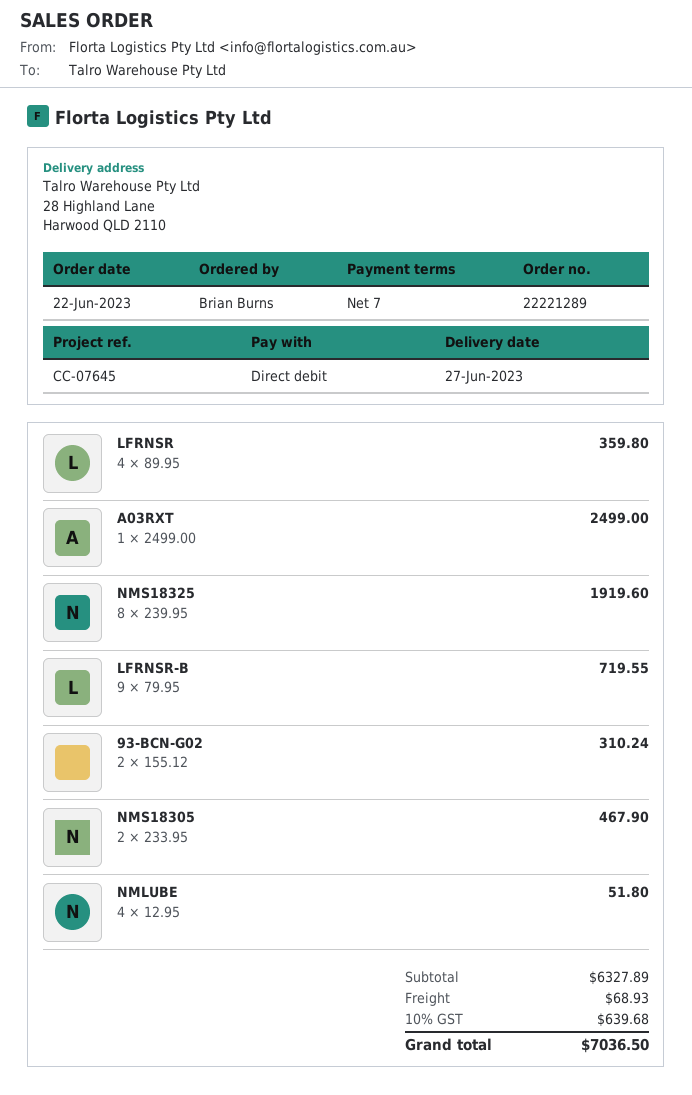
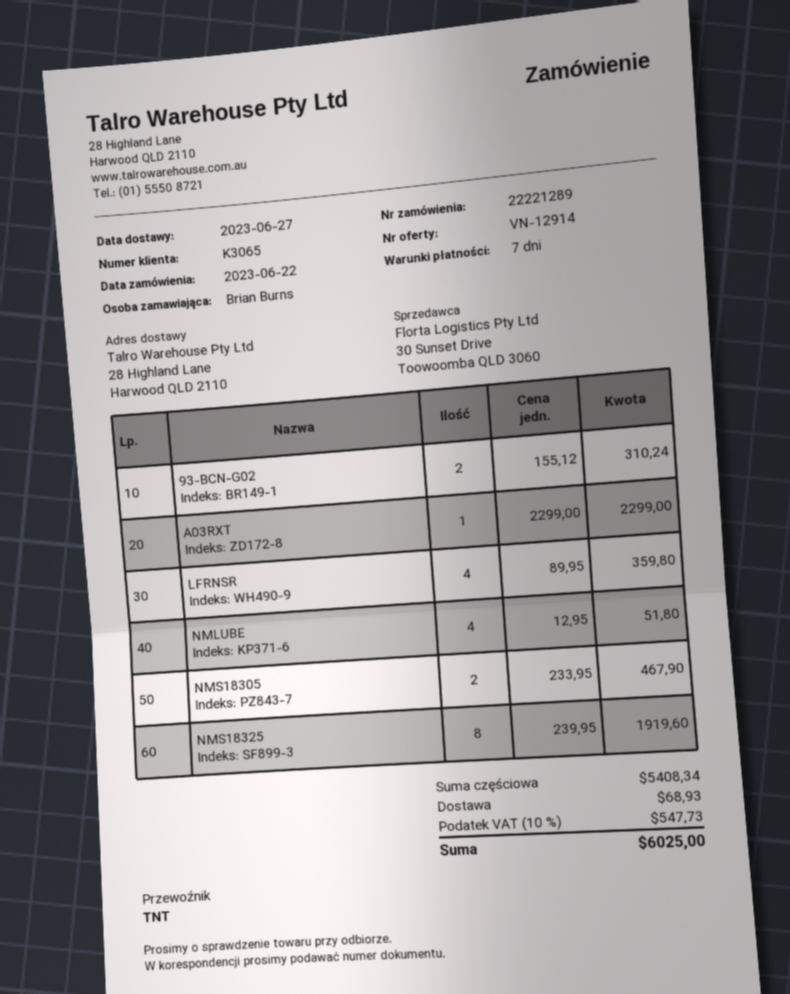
A03RXT: 1 x 2499.00 = 2499.00 -> 1 x 2299.00 = 2299.00
LFRNSR-B: 9 x 79.95 = 719.55 -> none
subtotal: 6327.89 -> 5408.34
tax: 10% = 639.68 -> 10% = 547.73
total: 7036.50 -> 6025.00

